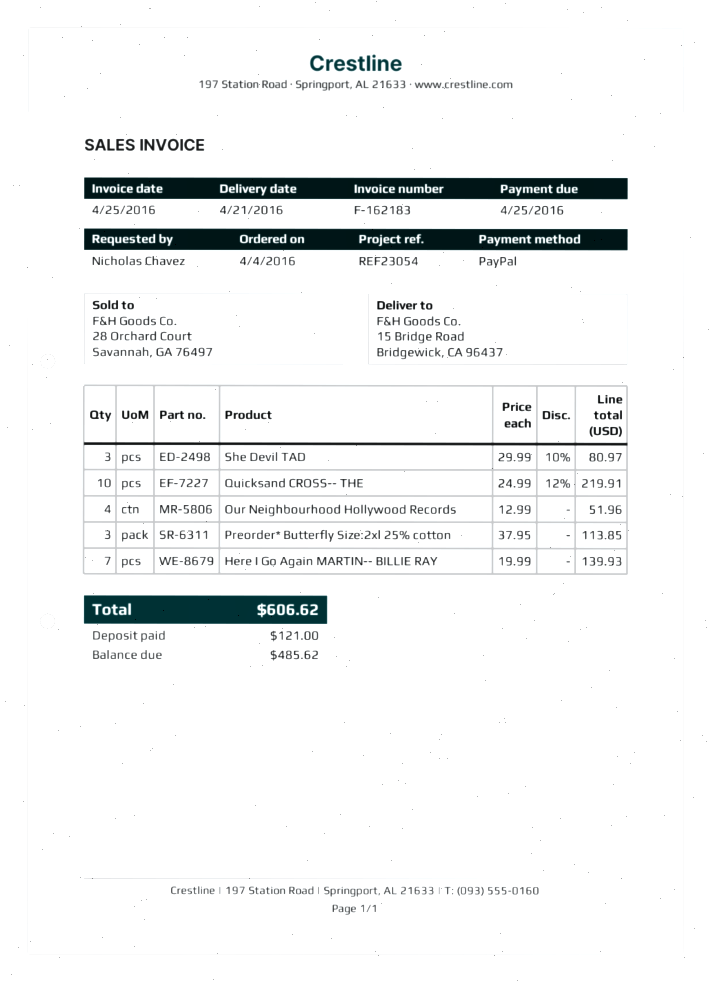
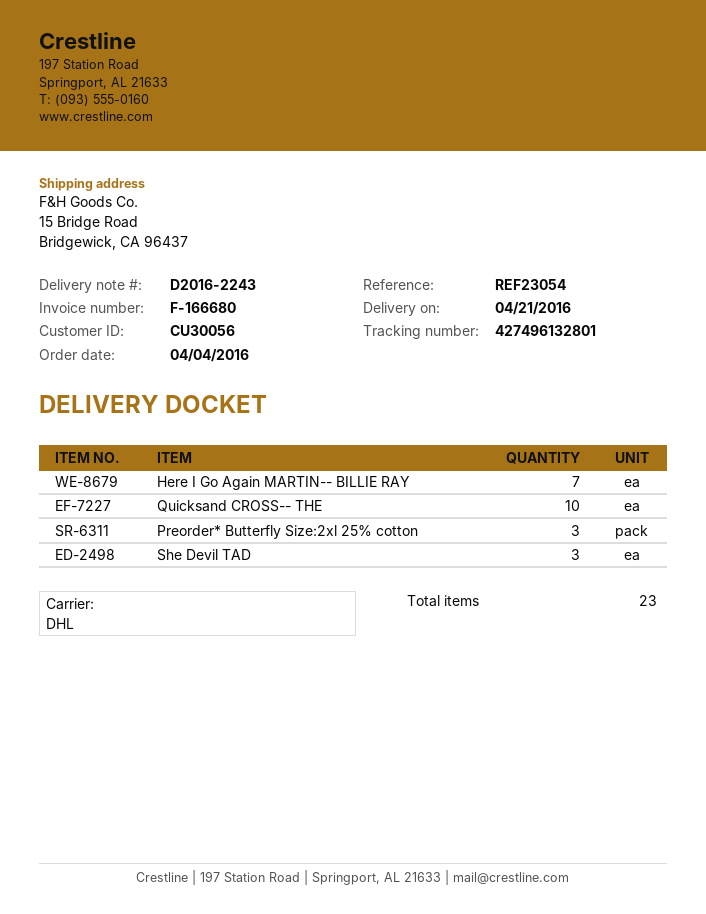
invoice number: F-162183 -> F-166680
Our Neighbourhood Hollywood Records: 4 -> none

